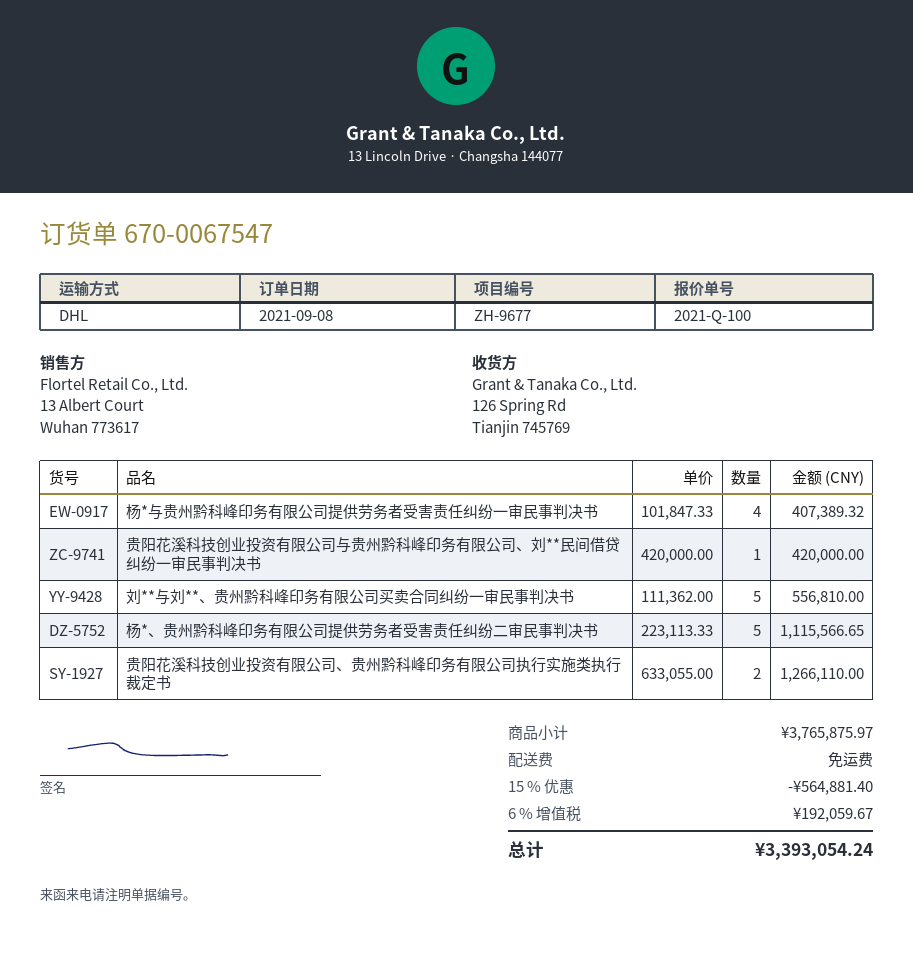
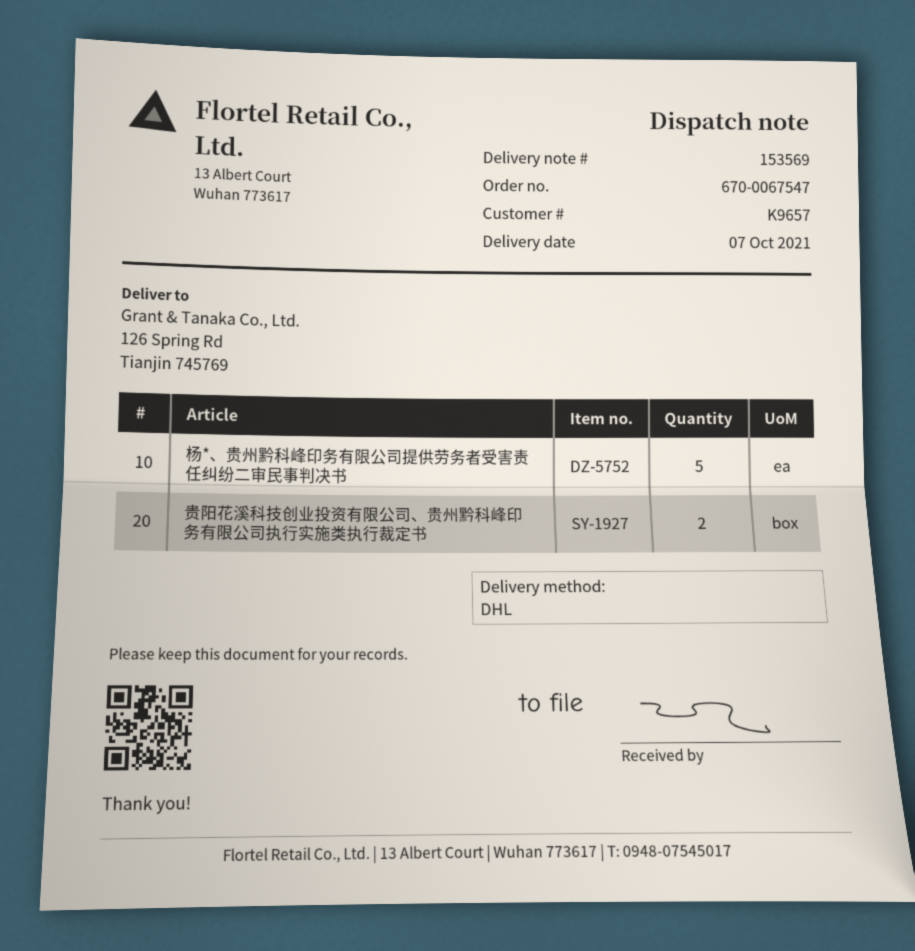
杨*与贵州黔科峰印务有限公司提供劳务者受害责任纠纷一审民事判决书: 4 -> none
贵阳花溪科技创业投资有限公司与贵州黔科峰印务有限公司、刘**民间借贷纠纷一审民事判决书: 1 -> none
刘**与刘**、贵州黔科峰印务有限公司买卖合同纠纷一审民事判决书: 5 -> none

